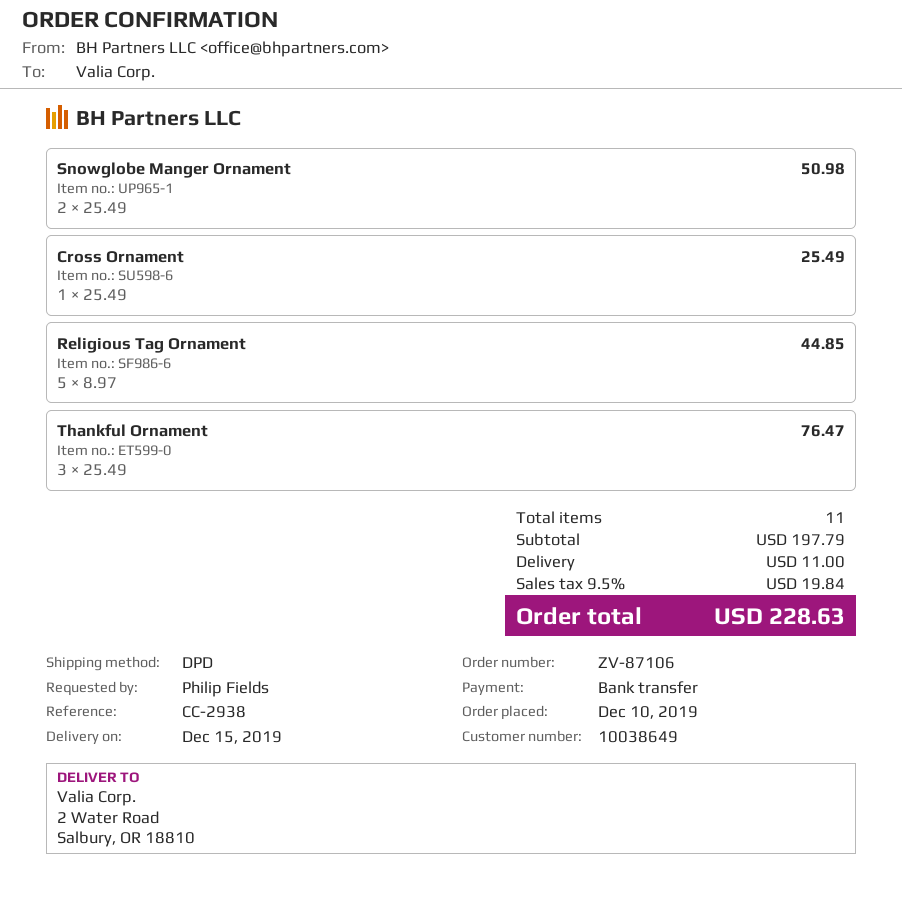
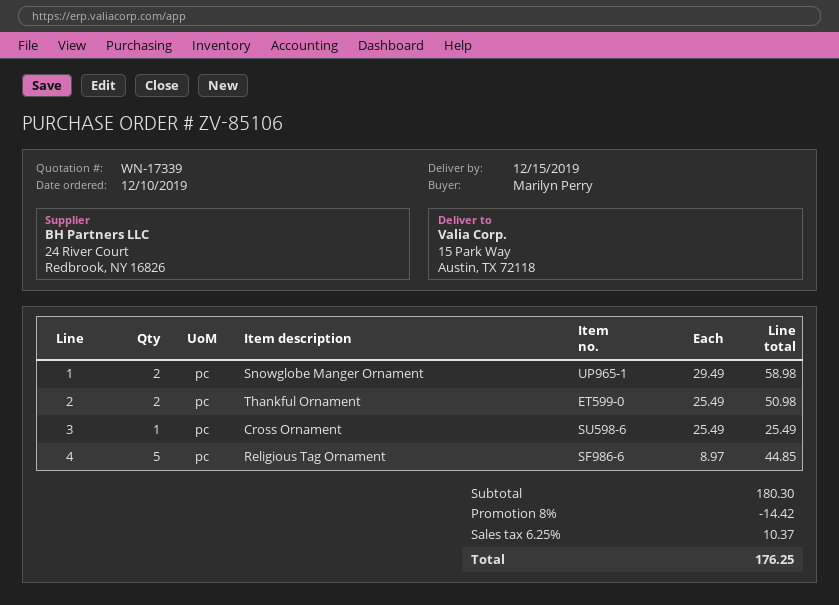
order number: ZV-87106 -> ZV-85106
ordered by: Philip Fields -> Marilyn Perry
ship to: 2 Water Road, Salbury, OR 18810 -> 15 Park Way, Austin, TX 72118
Snowglobe Manger Ornament: 2 x 25.49 = 50.98 -> 2 x 29.49 = 58.98
Thankful Ornament: 3 x 25.49 = 76.47 -> 2 x 25.49 = 50.98
subtotal: 197.79 -> 180.30
discount: none -> 8% = 14.42
shipping: 11.00 -> none
tax: 9.5% = 19.84 -> 6.25% = 10.37
total: 228.63 -> 176.25

